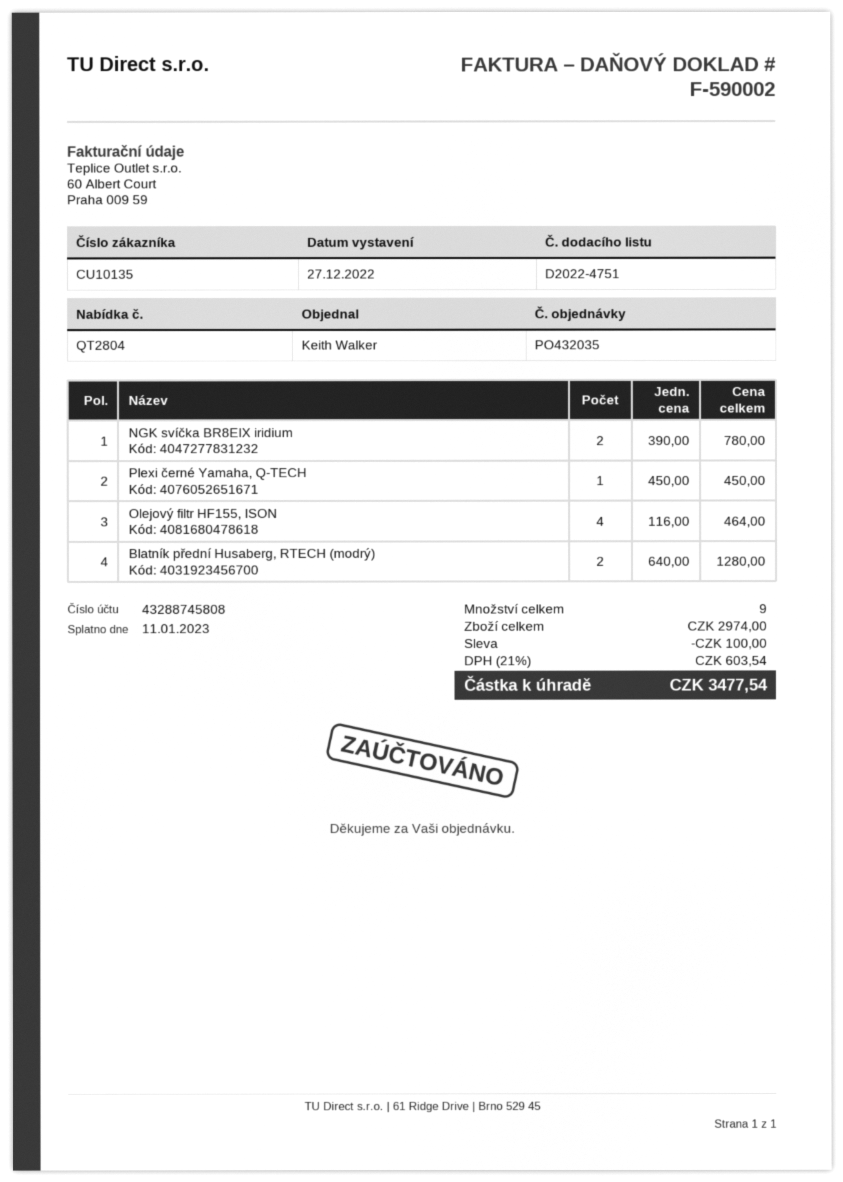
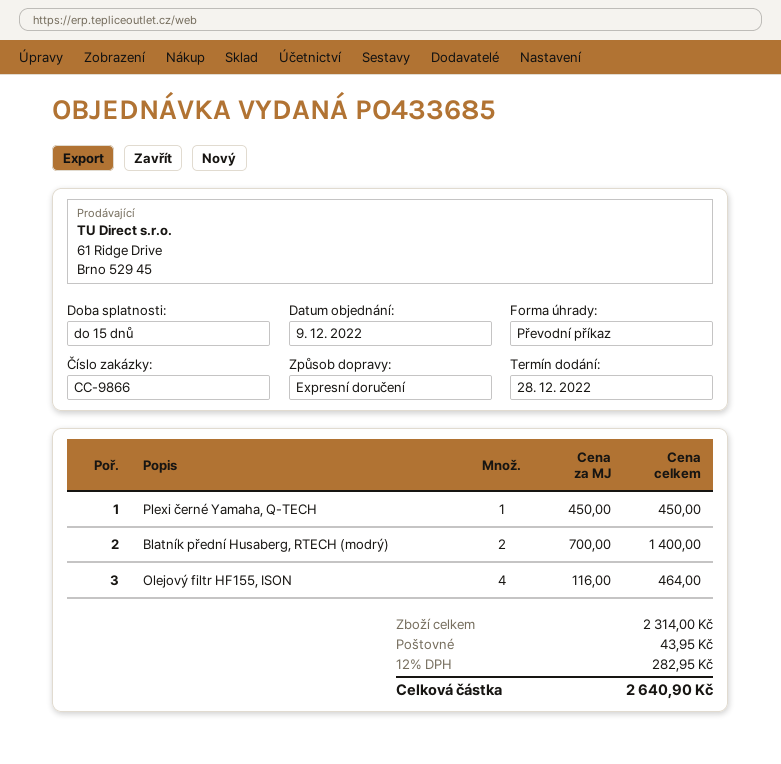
order number: PO432035 -> PO433685
NGK svíčka BR8EIX iridium: 2 x 390.00 = 780.00 -> none
Blatník přední Husaberg, RTECH (modrý): 2 x 640.00 = 1280.00 -> 2 x 700.00 = 1400.00
subtotal: 2974.00 -> 2314.00
discount: 100.00 -> none
shipping: none -> 43.95
tax: 21% = 603.54 -> 12% = 282.95
total: 3477.54 -> 2640.90

